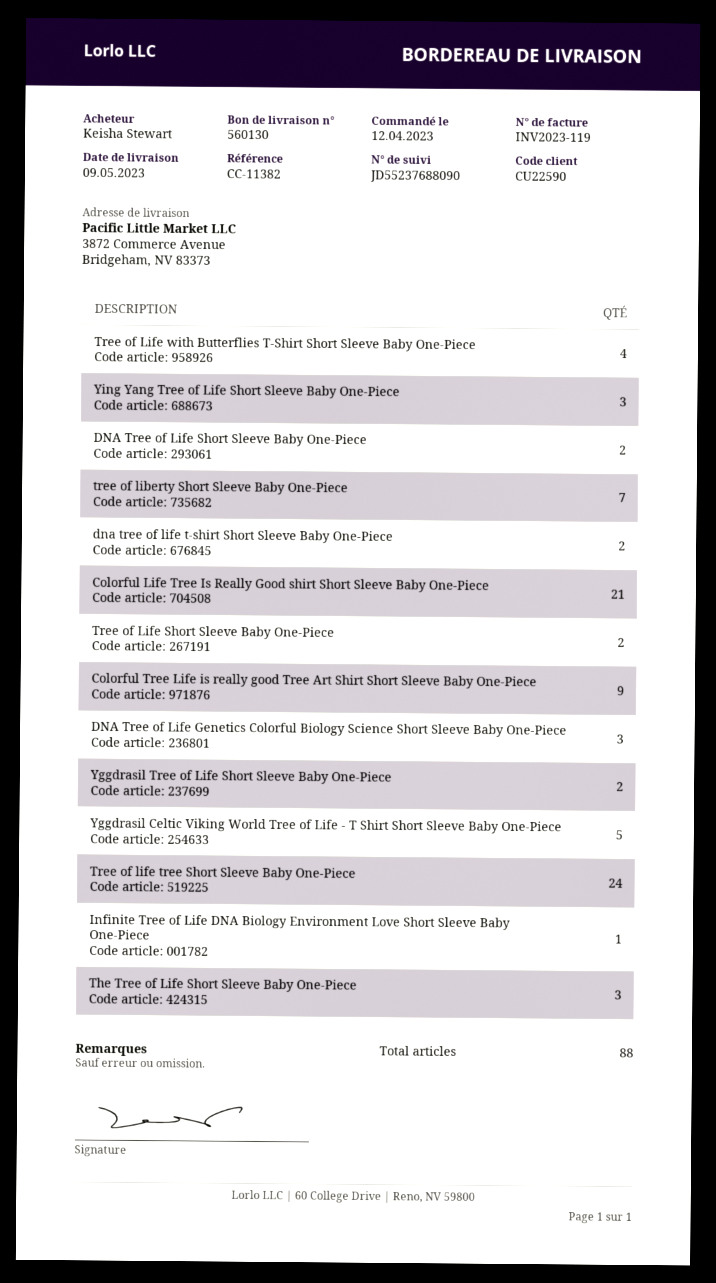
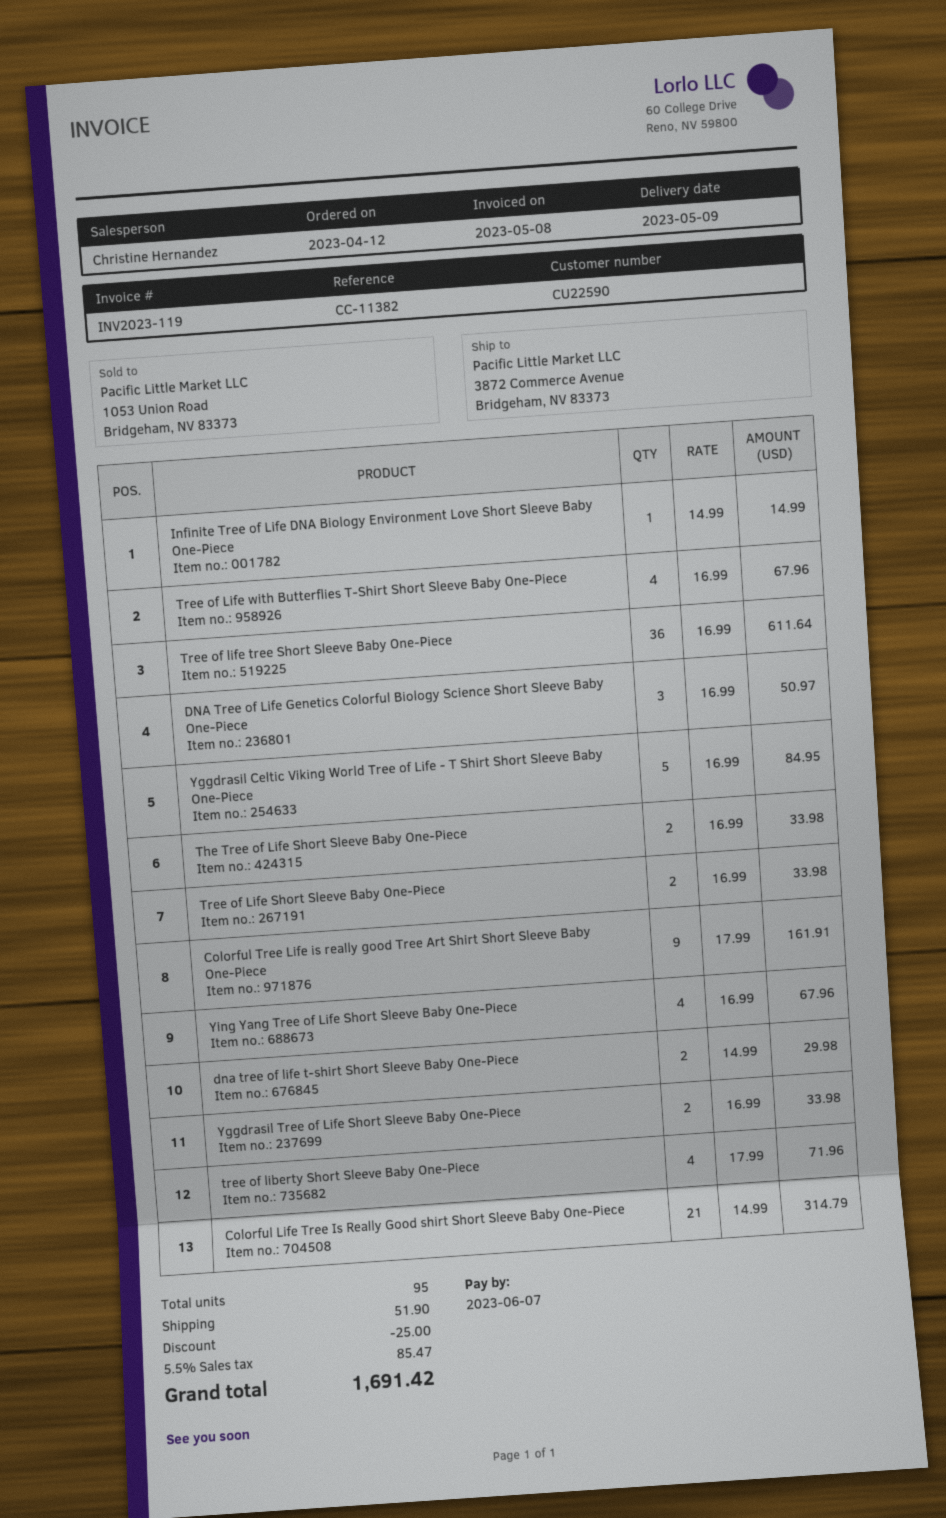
Ying Yang Tree of Life Short Sleeve Baby One-Piece: 3 -> 4
DNA Tree of Life Short Sleeve Baby One-Piece: 2 -> none
tree of liberty Short Sleeve Baby One-Piece: 7 -> 4
Tree of life tree Short Sleeve Baby One-Piece: 24 -> 36
The Tree of Life Short Sleeve Baby One-Piece: 3 -> 2
total quantity: 88 -> 95

